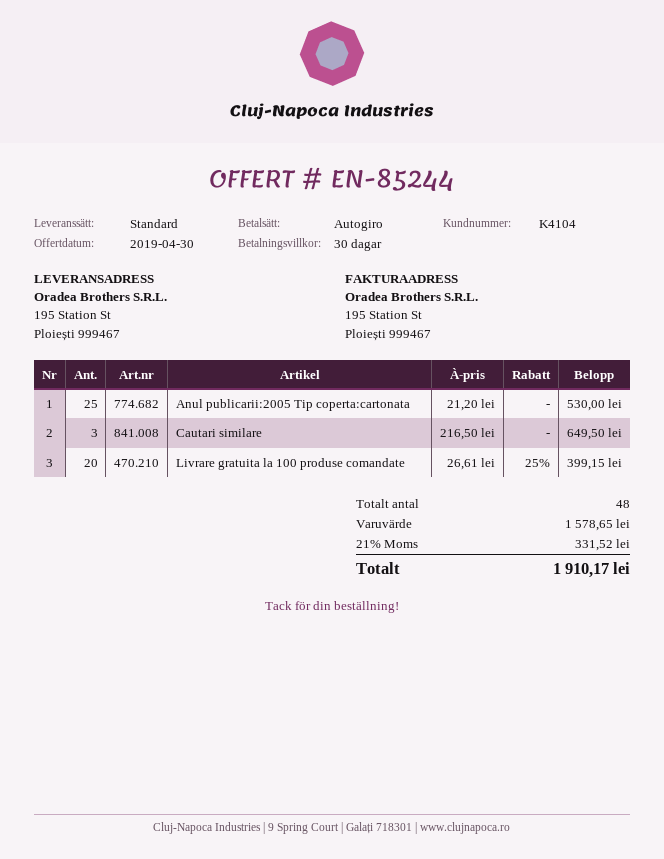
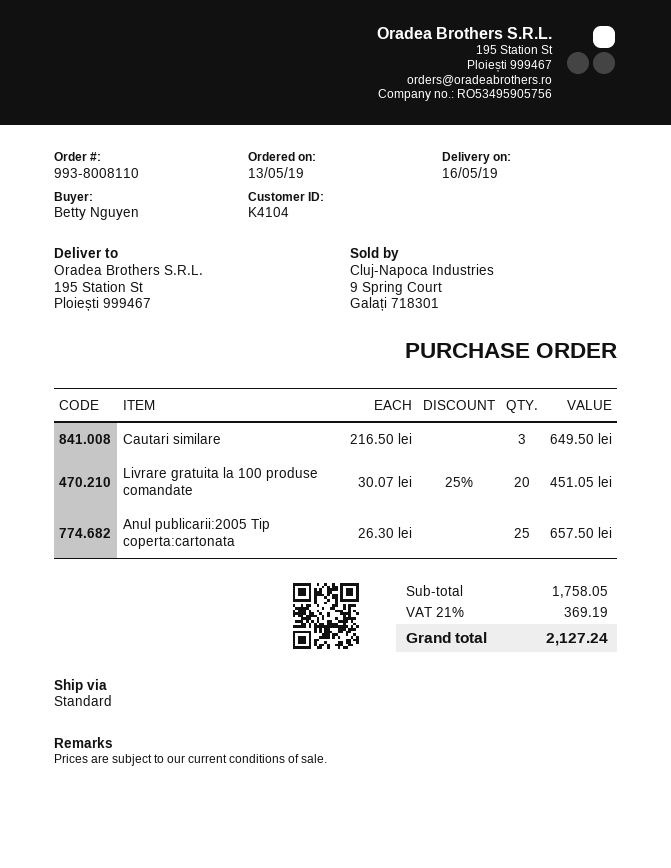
Anul publicarii:2005 Tip coperta:cartonata: 25 x 21.20 = 530.00 -> 25 x 26.30 = 657.50
Livrare gratuita la 100 produse comandate: 20 x 26.61 - 25% = 399.15 -> 20 x 30.07 - 25% = 451.05
subtotal: 1578.65 -> 1758.05
tax: 21% = 331.52 -> 21% = 369.19
total: 1910.17 -> 2127.24

